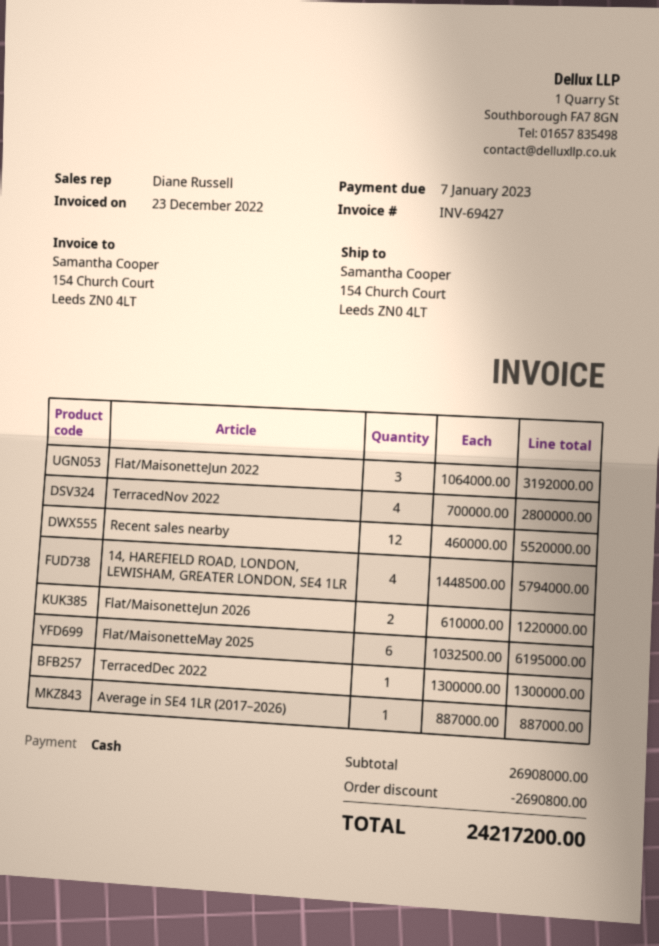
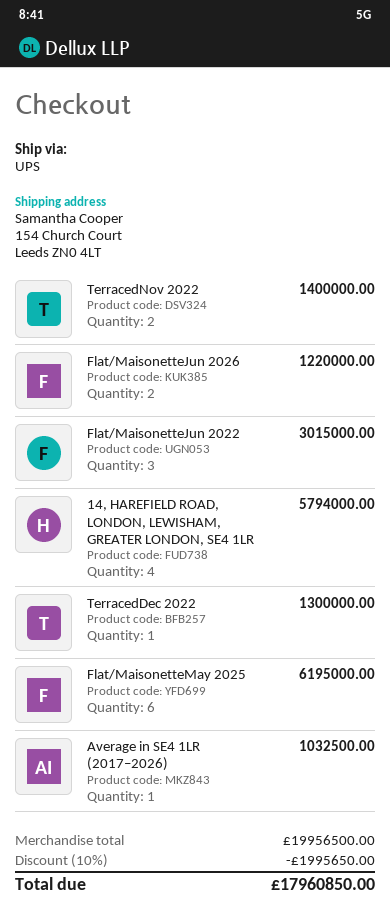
Flat/MaisonetteJun 2022: 3 for 3192000.00 -> 3 for 3015000.00
TerracedNov 2022: 4 for 2800000.00 -> 2 for 1400000.00
Recent sales nearby: 12 for 5520000.00 -> none
Average in SE4 1LR (2017–2026): 1 for 887000.00 -> 1 for 1032500.00
subtotal: 26908000.00 -> 19956500.00
discount: 2690800.00 -> 1995650.00
total: 24217200.00 -> 17960850.00

